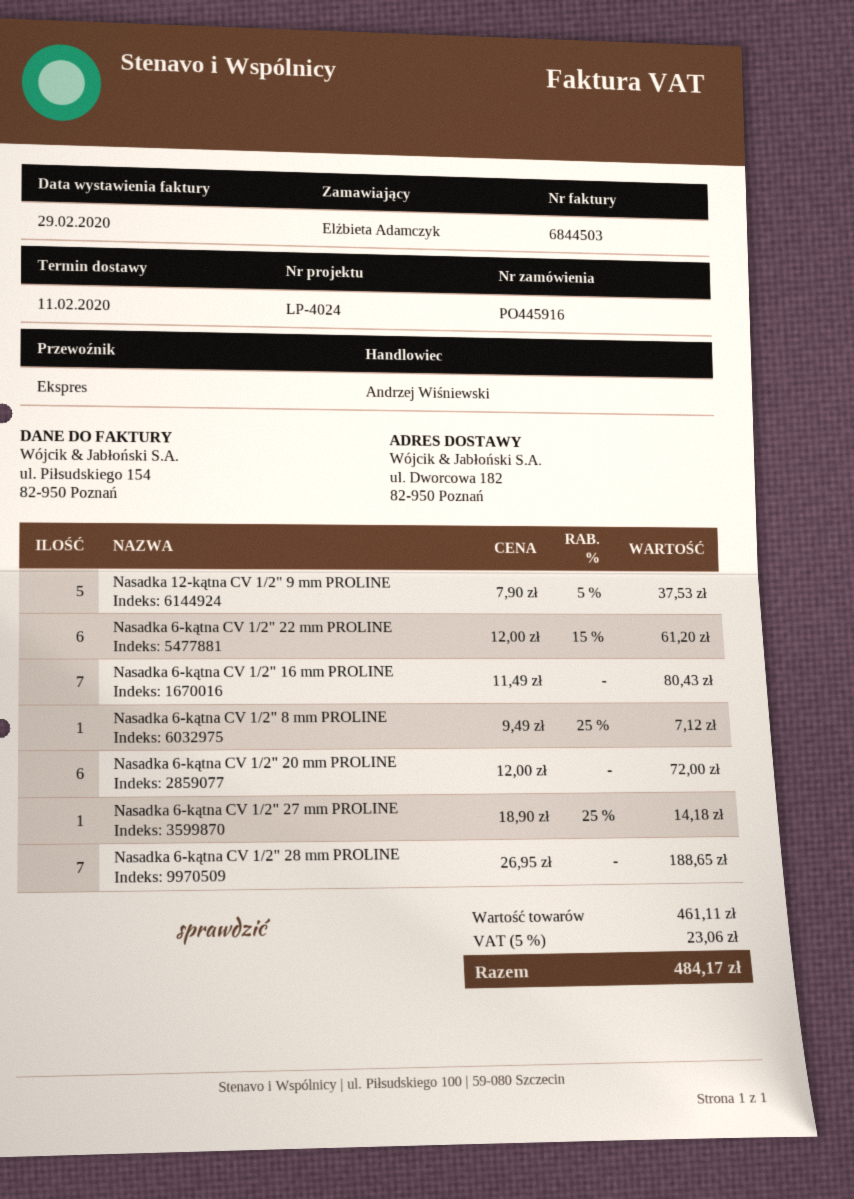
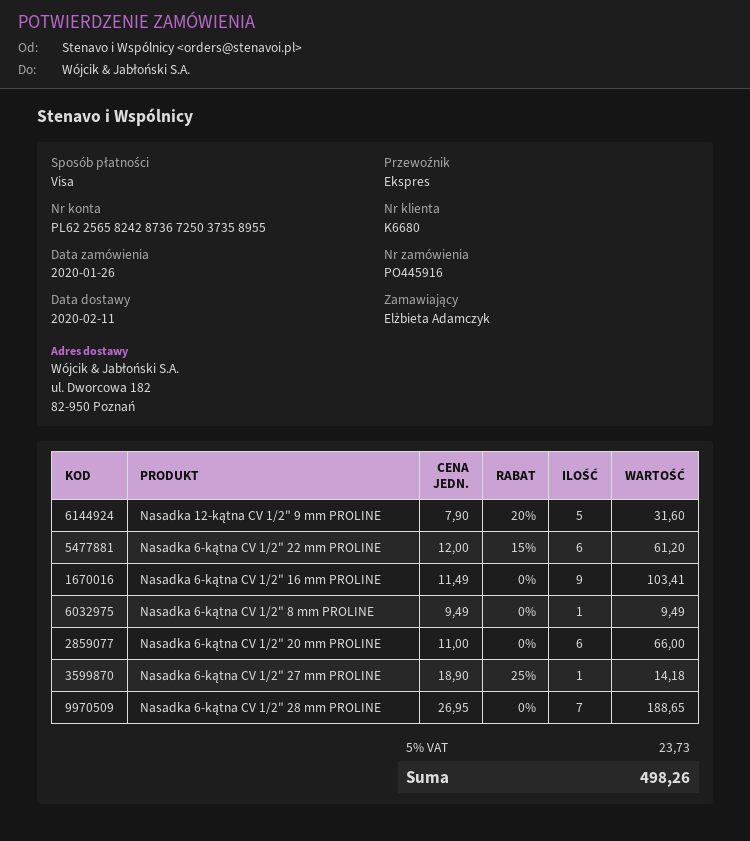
Nasadka 12-kątna CV 1/2" 9 mm PROLINE: 5 x 7.90 - 5% = 37.53 -> 5 x 7.90 - 20% = 31.60
Nasadka 6-kątna CV 1/2" 16 mm PROLINE: 7 x 11.49 = 80.43 -> 9 x 11.49 = 103.41
Nasadka 6-kątna CV 1/2" 8 mm PROLINE: 1 x 9.49 - 25% = 7.12 -> 1 x 9.49 = 9.49
Nasadka 6-kątna CV 1/2" 20 mm PROLINE: 6 x 12.00 = 72.00 -> 6 x 11.00 = 66.00
tax: 5% = 23.06 -> 5% = 23.73
total: 484.17 -> 498.26

